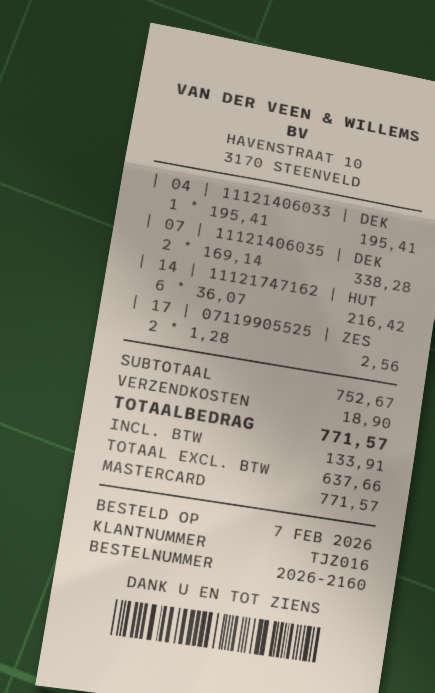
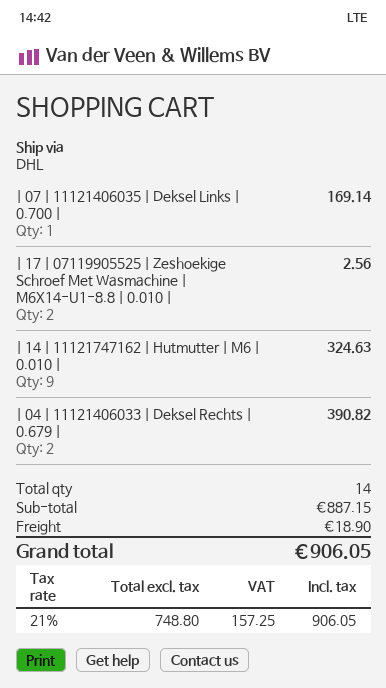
| 04 | 11121406033 | DEK: 1 for 195.41 -> 2 for 390.82
| 07 | 11121406035 | DEK: 2 for 338.28 -> 1 for 169.14
| 14 | 11121747162 | HUT: 6 for 216.42 -> 9 for 324.63
subtotal: 752.67 -> 887.15
net: 637.66 -> 748.80
tax: 133.91 -> 157.25
total: 771.57 -> 906.05

